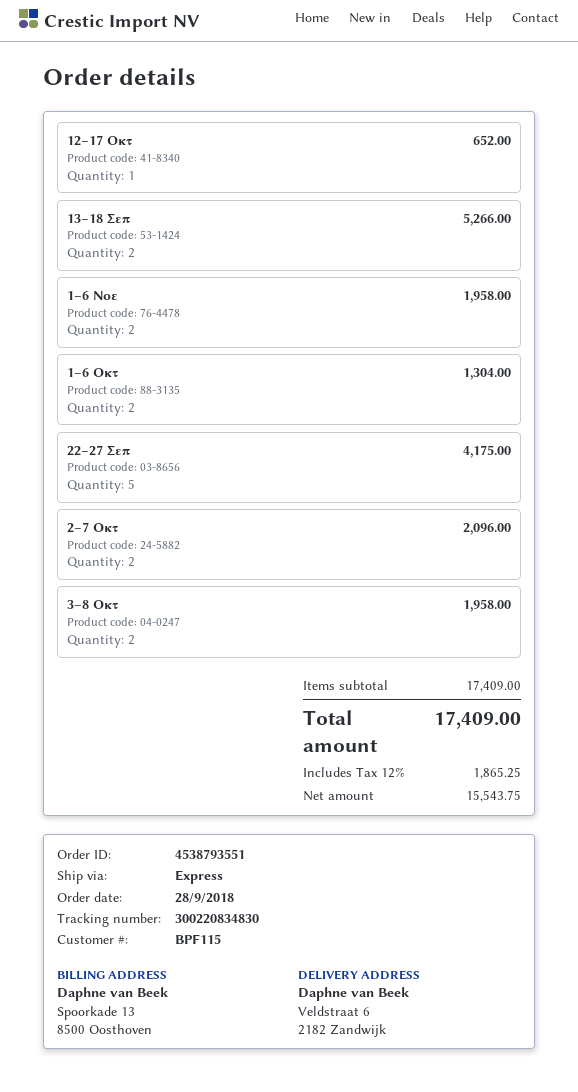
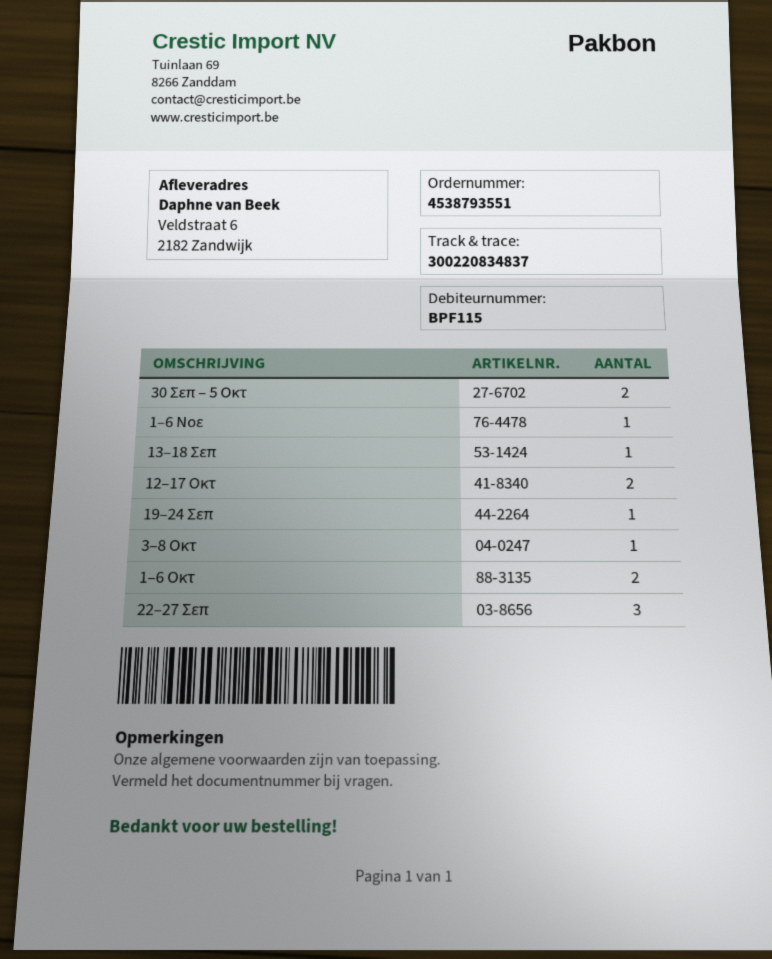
tracking number: 300220834830 -> 300220834837
12–17 Οκτ: 1 -> 2
13–18 Σεπ: 2 -> 1
1–6 Νοε: 2 -> 1
22–27 Σεπ: 5 -> 3
2–7 Οκτ: 2 -> none
3–8 Οκτ: 2 -> 1
30 Σεπ – 5 Οκτ: none -> 2
19–24 Σεπ: none -> 1

